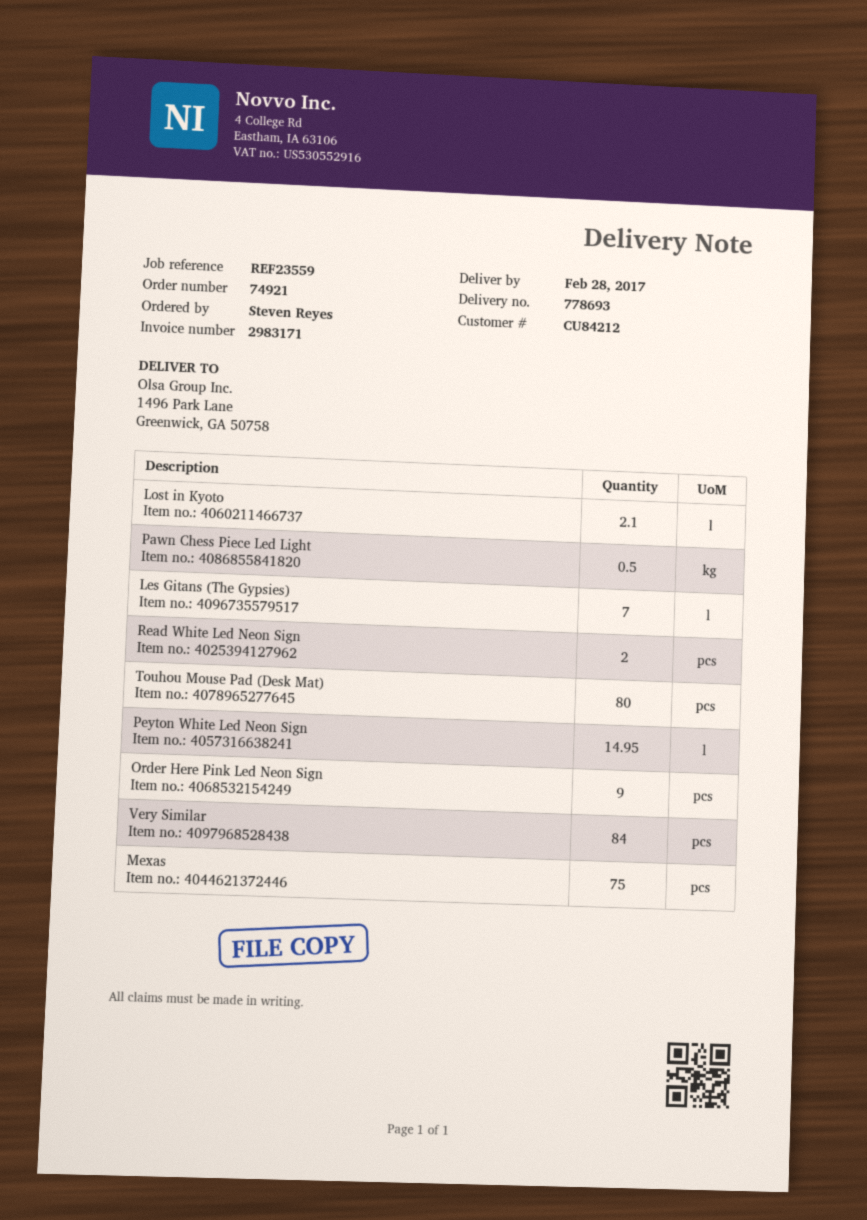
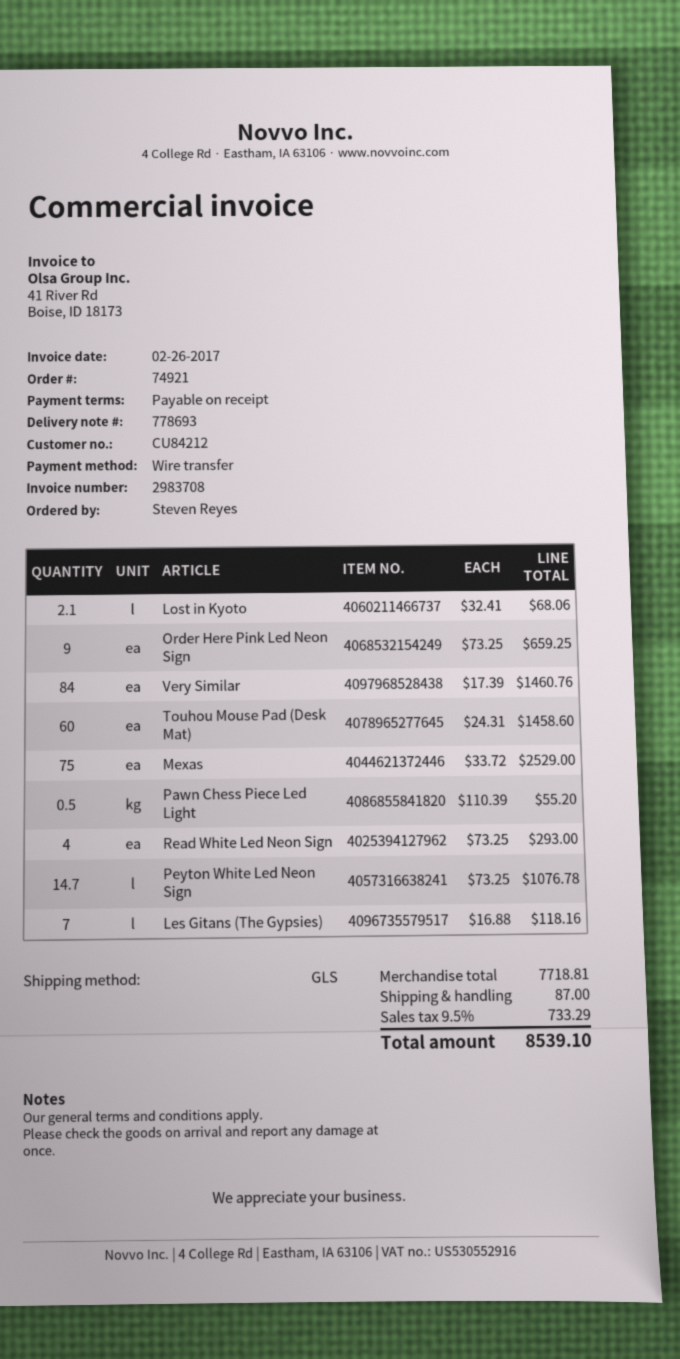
invoice number: 2983171 -> 2983708
Read White Led Neon Sign: 2 -> 4
Touhou Mouse Pad (Desk Mat): 80 -> 60
Peyton White Led Neon Sign: 14.95 -> 14.7

